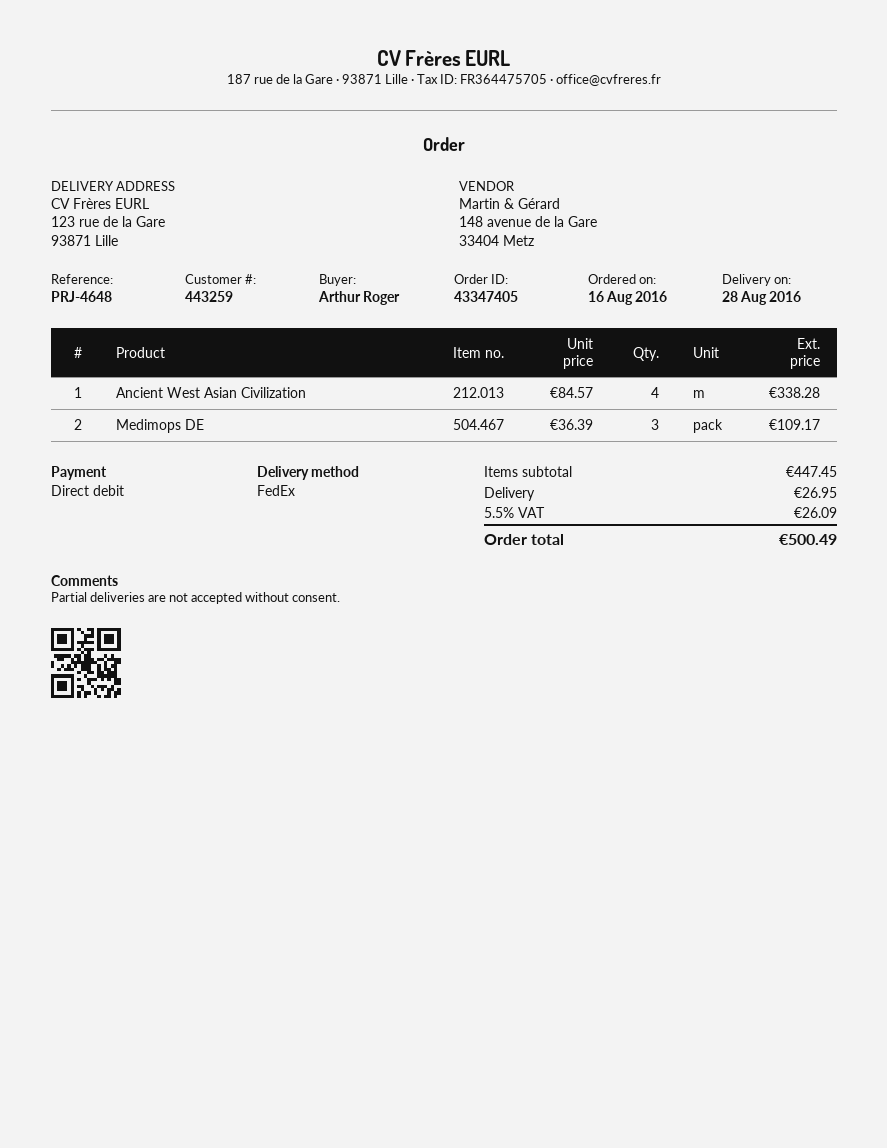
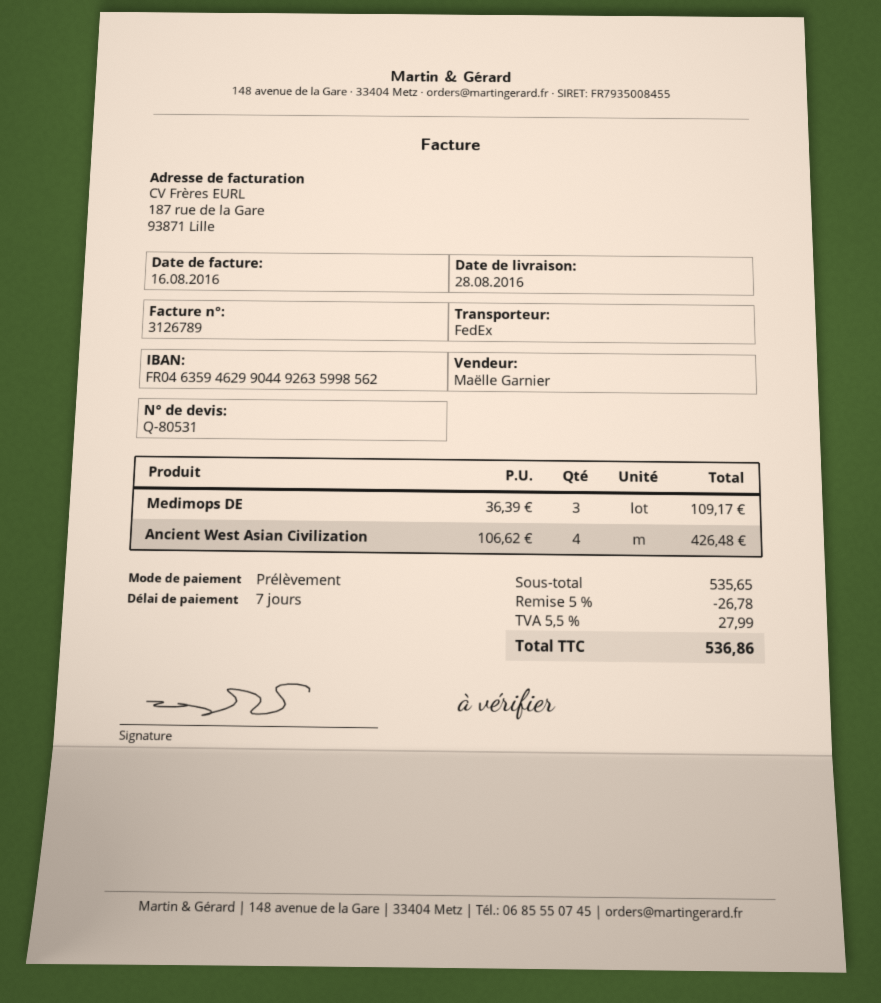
Ancient West Asian Civilization: 4 x 84.57 = 338.28 -> 4 x 106.62 = 426.48
subtotal: 447.45 -> 535.65
discount: none -> 5% = 26.78
shipping: 26.95 -> none
tax: 5.5% = 26.09 -> 5.5% = 27.99
total: 500.49 -> 536.86

